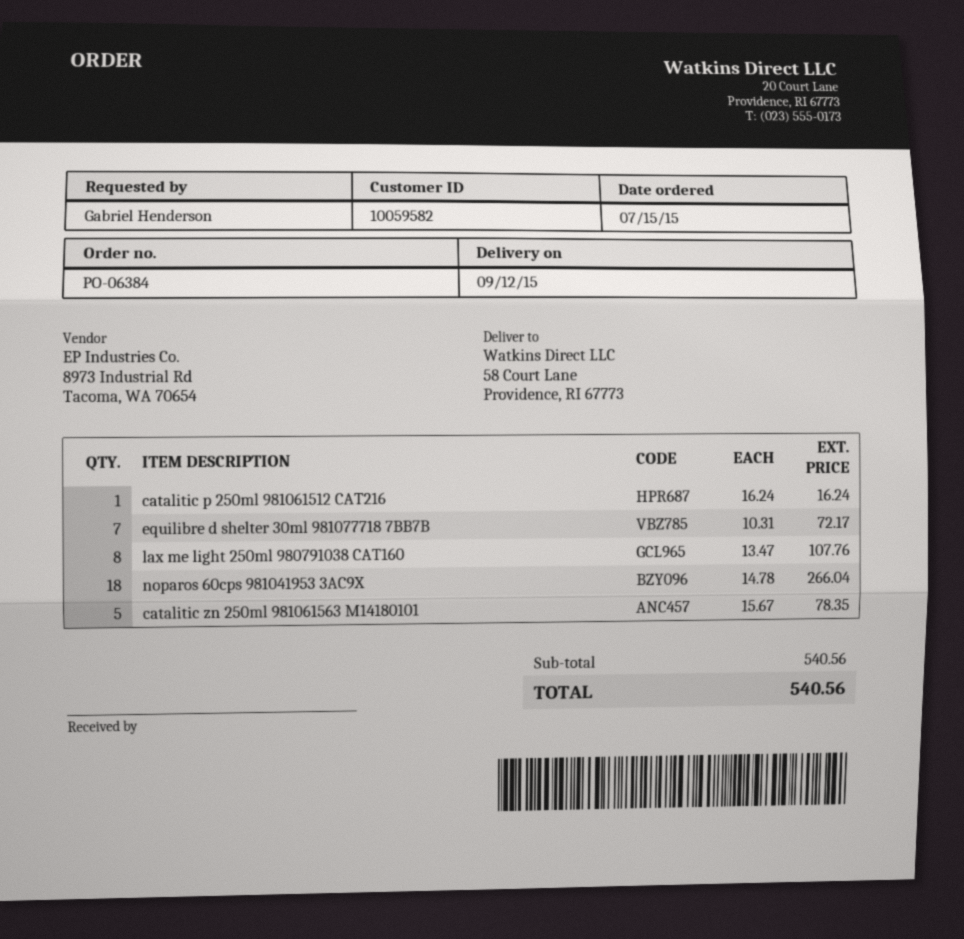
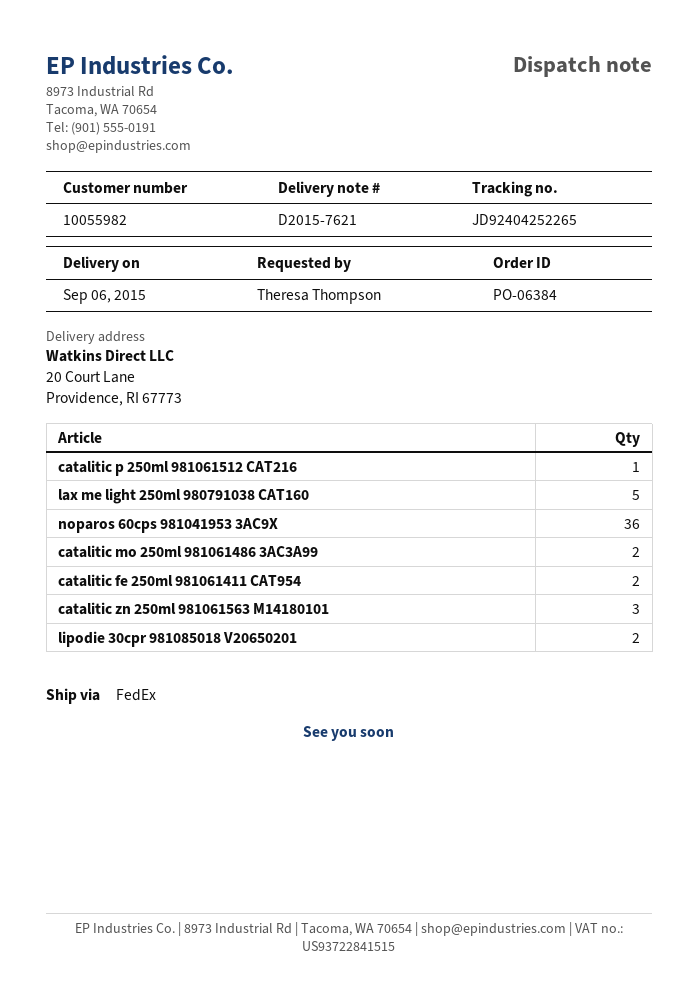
delivery date: 2015-09-12 -> 2015-09-06
customer number: 10059582 -> 10055982
ordered by: Gabriel Henderson -> Theresa Thompson
ship to: 58 Court Lane, Providence, RI 67773 -> 20 Court Lane, Providence, RI 67773
equilibre d shelter 30ml 981077718 7BB7B: 7 -> none
lax me light 250ml 980791038 CAT160: 8 -> 5
noparos 60cps 981041953 3AC9X: 18 -> 36
catalitic zn 250ml 981061563 M14180101: 5 -> 3
catalitic mo 250ml 981061486 3AC3A99: none -> 2
catalitic fe 250ml 981061411 CAT954: none -> 2
lipodie 30cpr 981085018 V20650201: none -> 2

